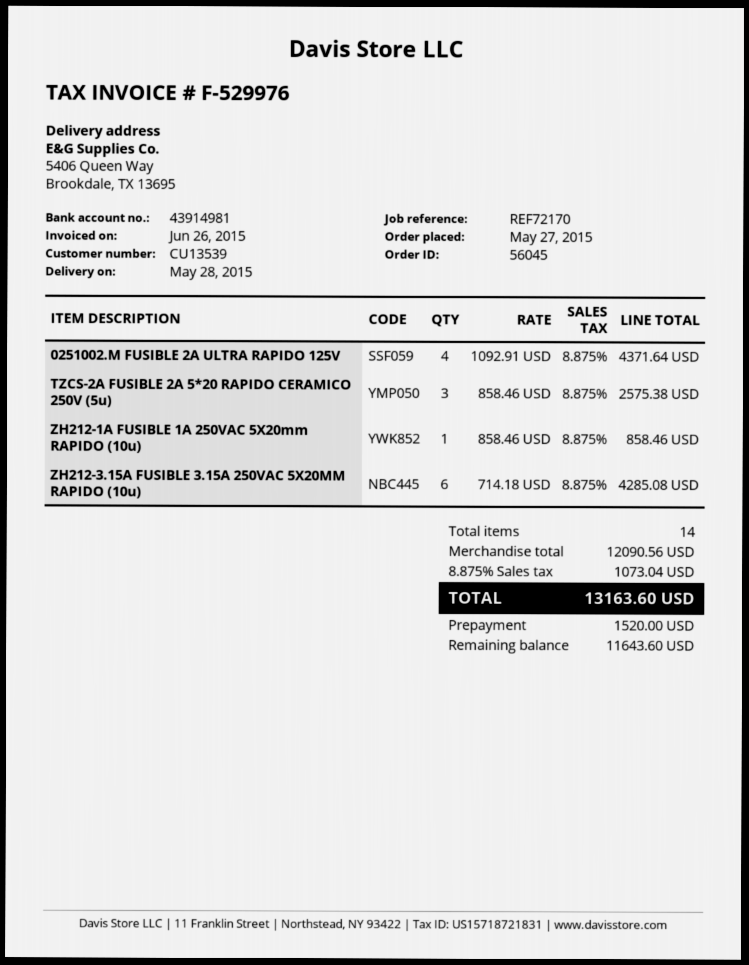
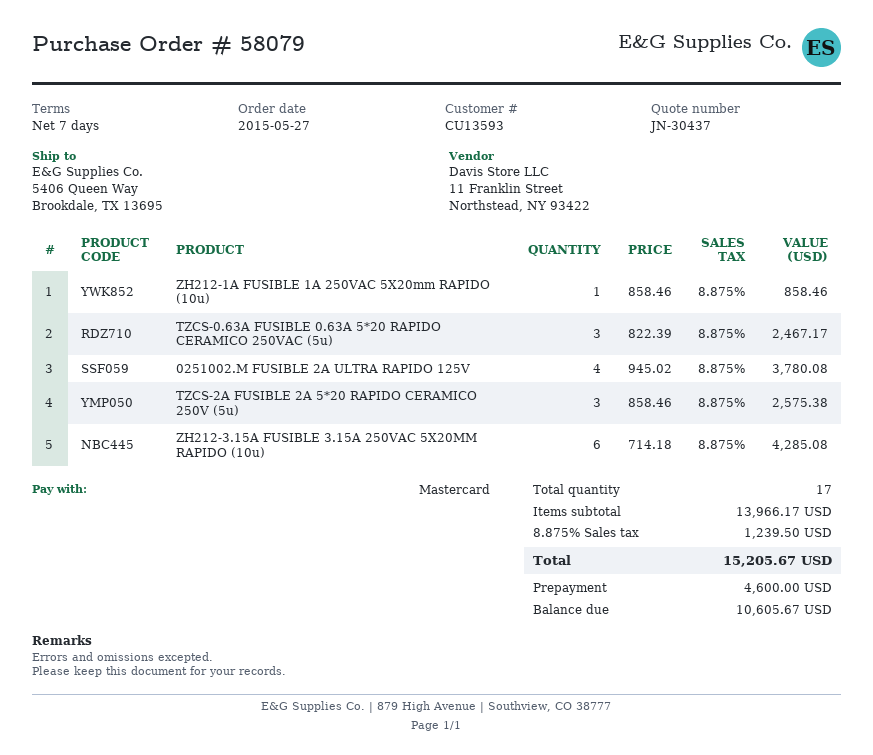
order number: 56045 -> 58079
customer number: CU13539 -> CU13593
0251002.M FUSIBLE 2A ULTRA RAPIDO 125V: 4 x 1092.91 = 4371.64 -> 4 x 945.02 = 3780.08
TZCS-0.63A FUSIBLE 0.63A 5*20 RAPIDO CERAMICO 250VAC (5u): none -> 3 x 822.39 = 2467.17
total quantity: 14 -> 17
subtotal: 12090.56 -> 13966.17
tax: 8.875% = 1073.04 -> 8.875% = 1239.50
total: 13163.60 -> 15205.67
deposit: 1520.00 -> 4600.00
balance: 11643.60 -> 10605.67

